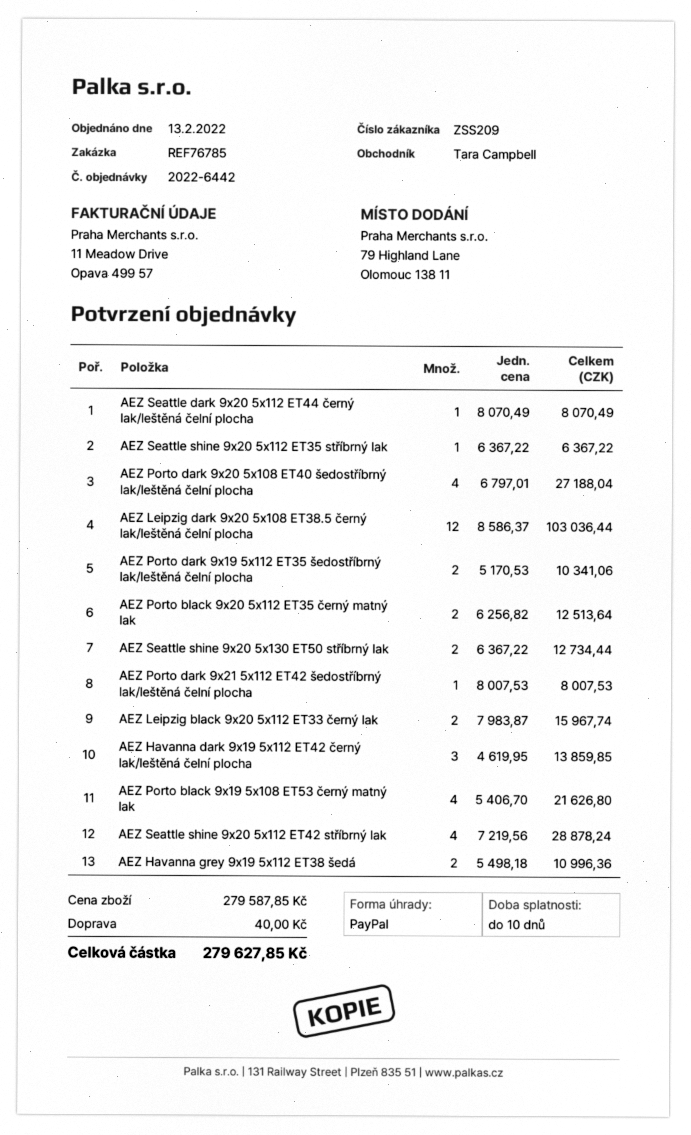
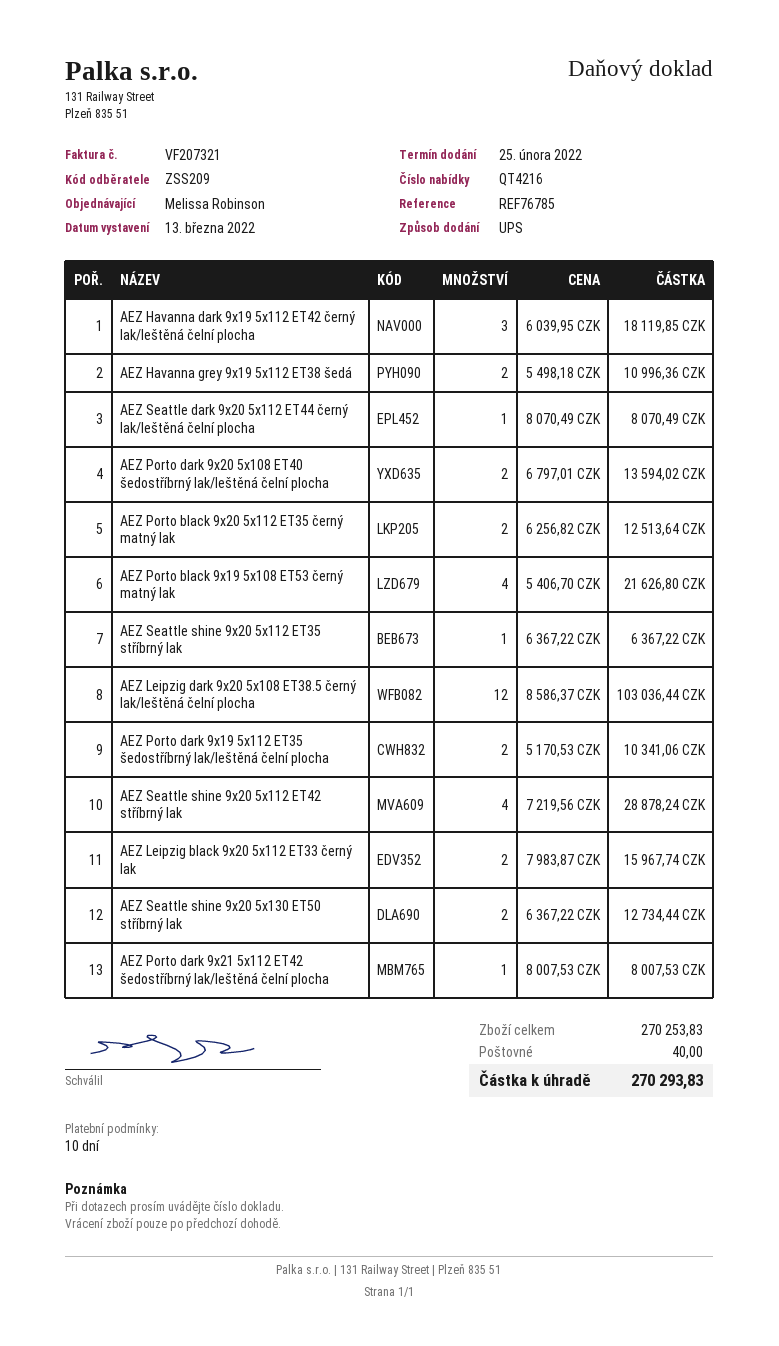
AEZ Porto dark 9x20 5x108 ET40 šedostříbrný lak/leštěná čelní plocha: 4 x 6797.01 = 27188.04 -> 2 x 6797.01 = 13594.02
AEZ Havanna dark 9x19 5x112 ET42 černý lak/leštěná čelní plocha: 3 x 4619.95 = 13859.85 -> 3 x 6039.95 = 18119.85
subtotal: 279587.85 -> 270253.83
total: 279627.85 -> 270293.83

